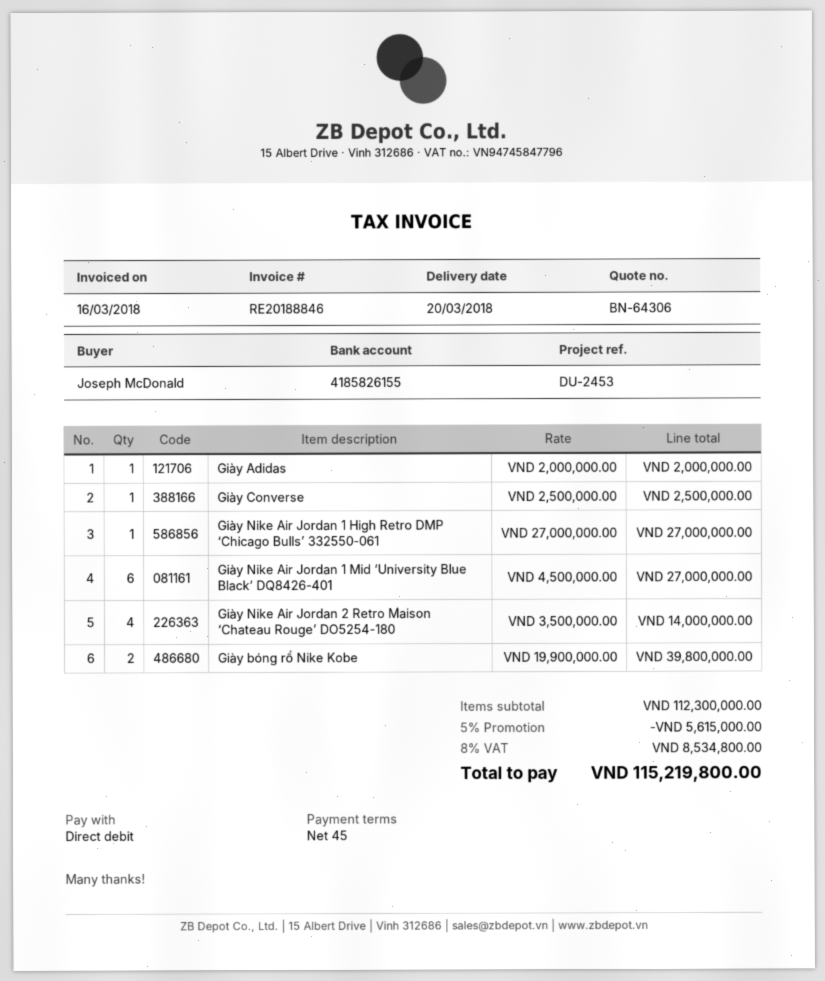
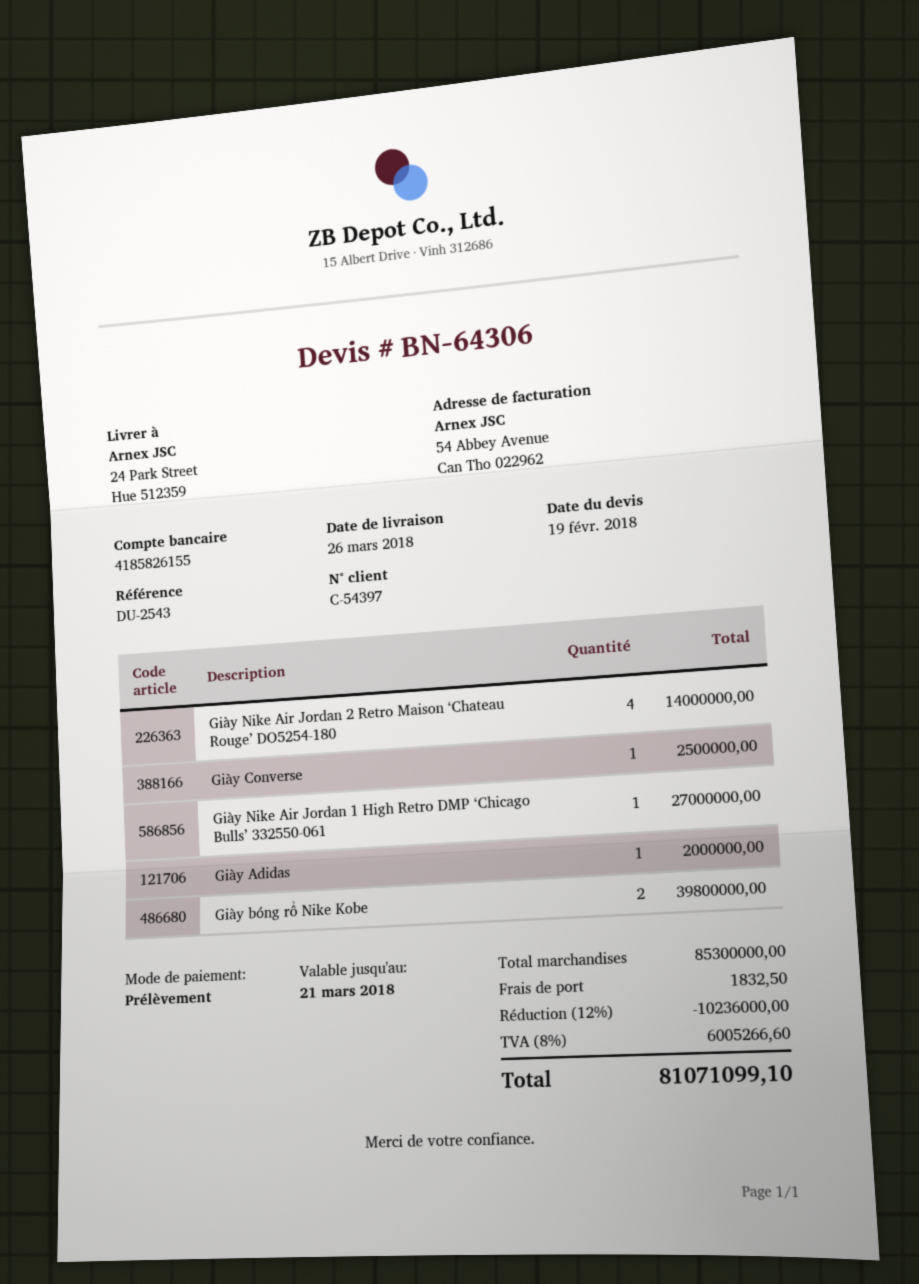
delivery date: 2018-03-20 -> 2018-03-26
reference: DU-2453 -> DU-2543
Giày Nike Air Jordan 1 Mid ‘University Blue Black’ DQ8426-401: 6 for 27000000.00 -> none
subtotal: 112300000.00 -> 85300000.00
discount: 5% = 5615000.00 -> 12% = 10236000.00
shipping: none -> 1832.50
tax: 8% = 8534800.00 -> 8% = 6005266.60
total: 115219800.00 -> 81071099.10

